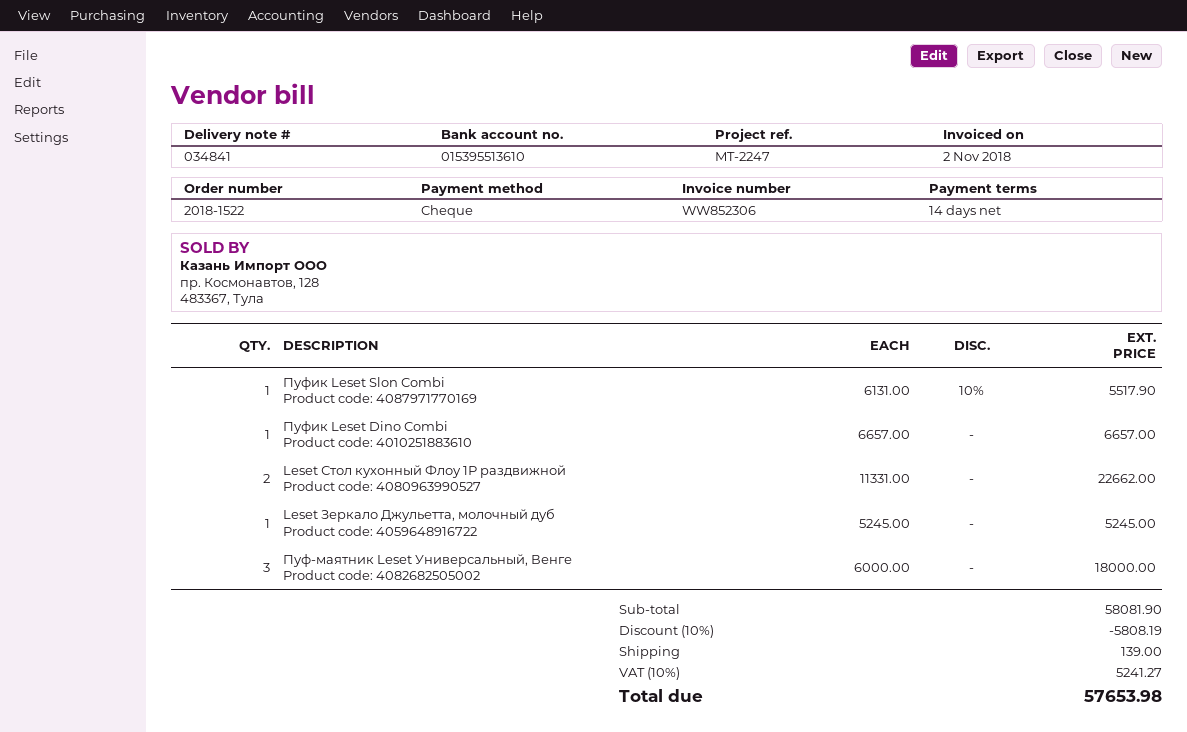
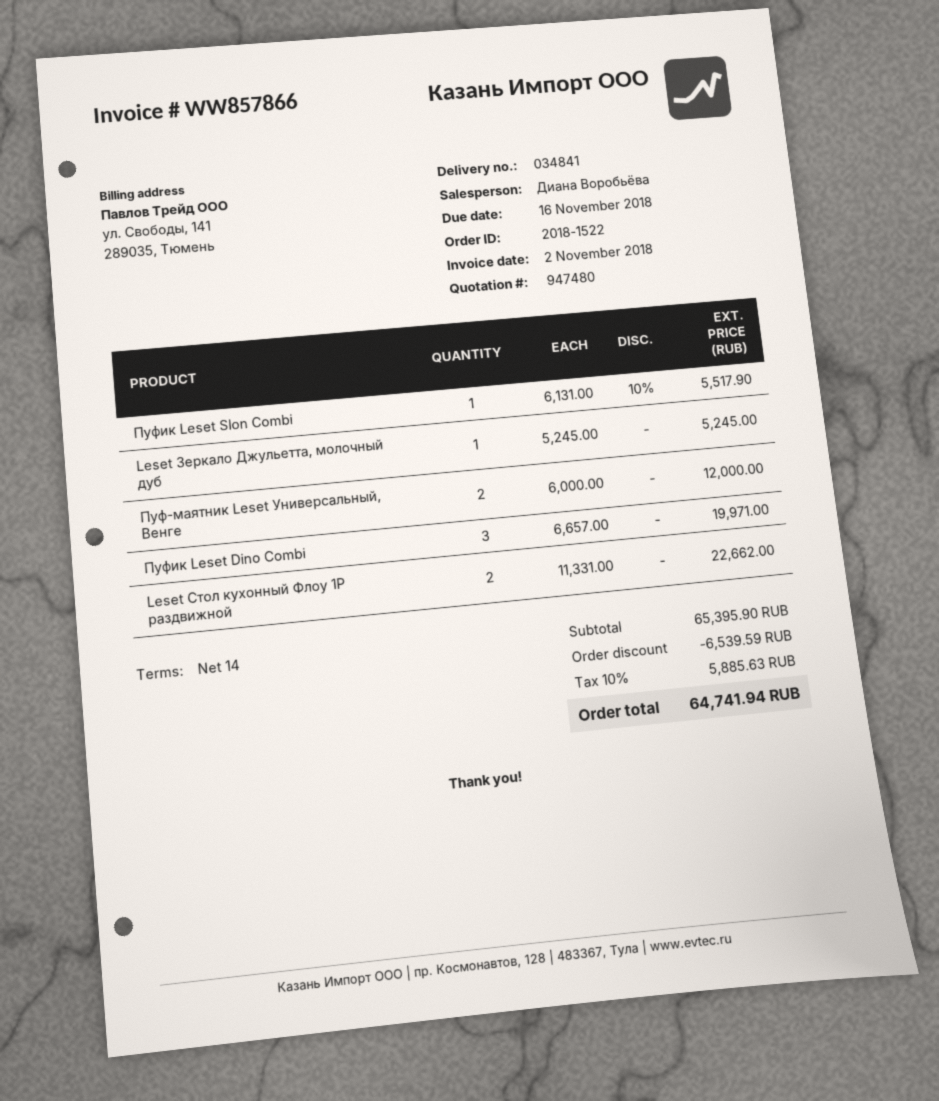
invoice number: WW852306 -> WW857866
Пуфик Leset Dino Combi: 1 x 6657.00 = 6657.00 -> 3 x 6657.00 = 19971.00
Пуф-маятник Leset Универсальный, Венге: 3 x 6000.00 = 18000.00 -> 2 x 6000.00 = 12000.00
subtotal: 58081.90 -> 65395.90
discount: 5808.19 -> 6539.59
shipping: 139.00 -> none
tax: 10% = 5241.27 -> 10% = 5885.63
total: 57653.98 -> 64741.94

